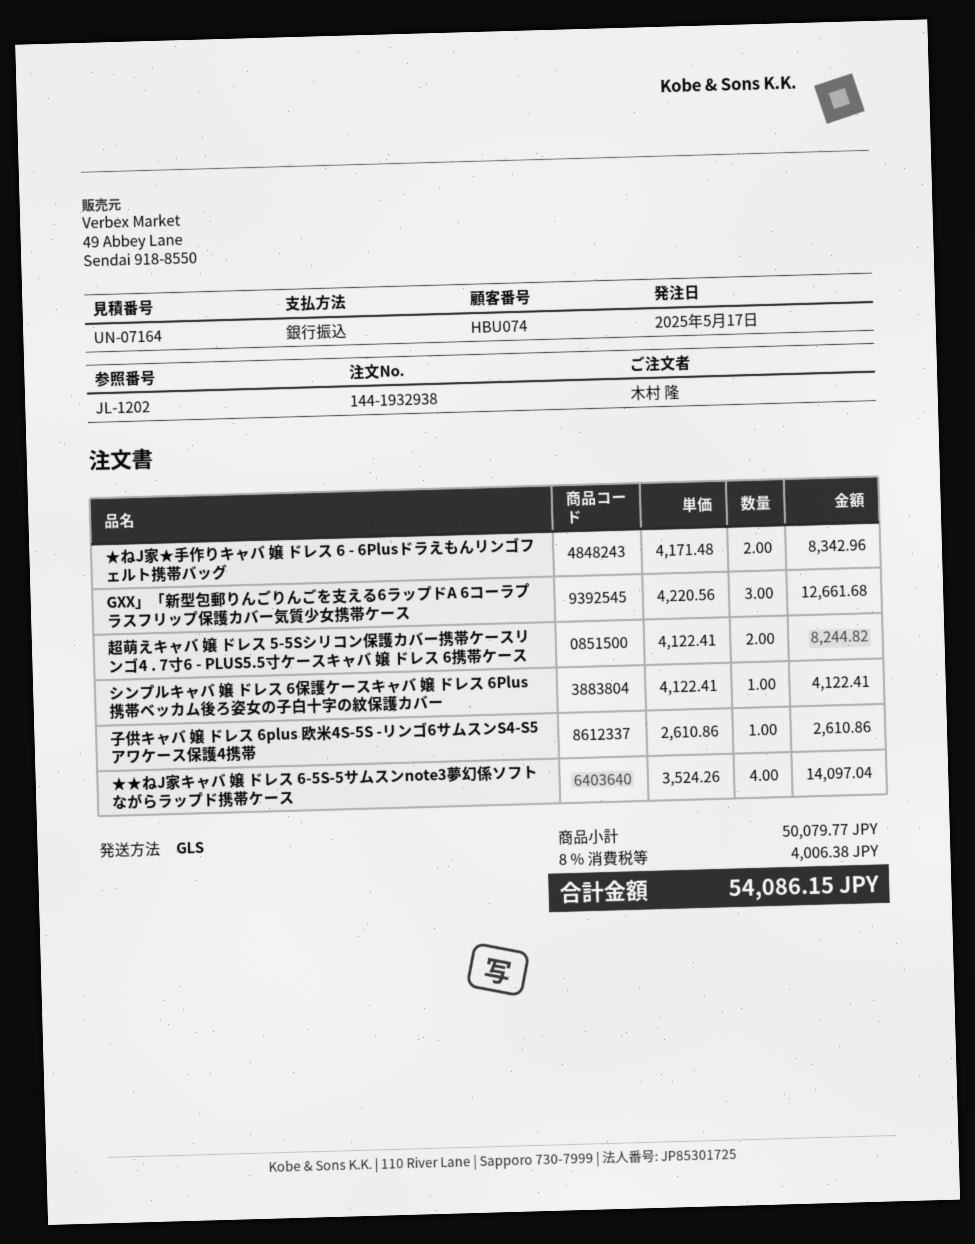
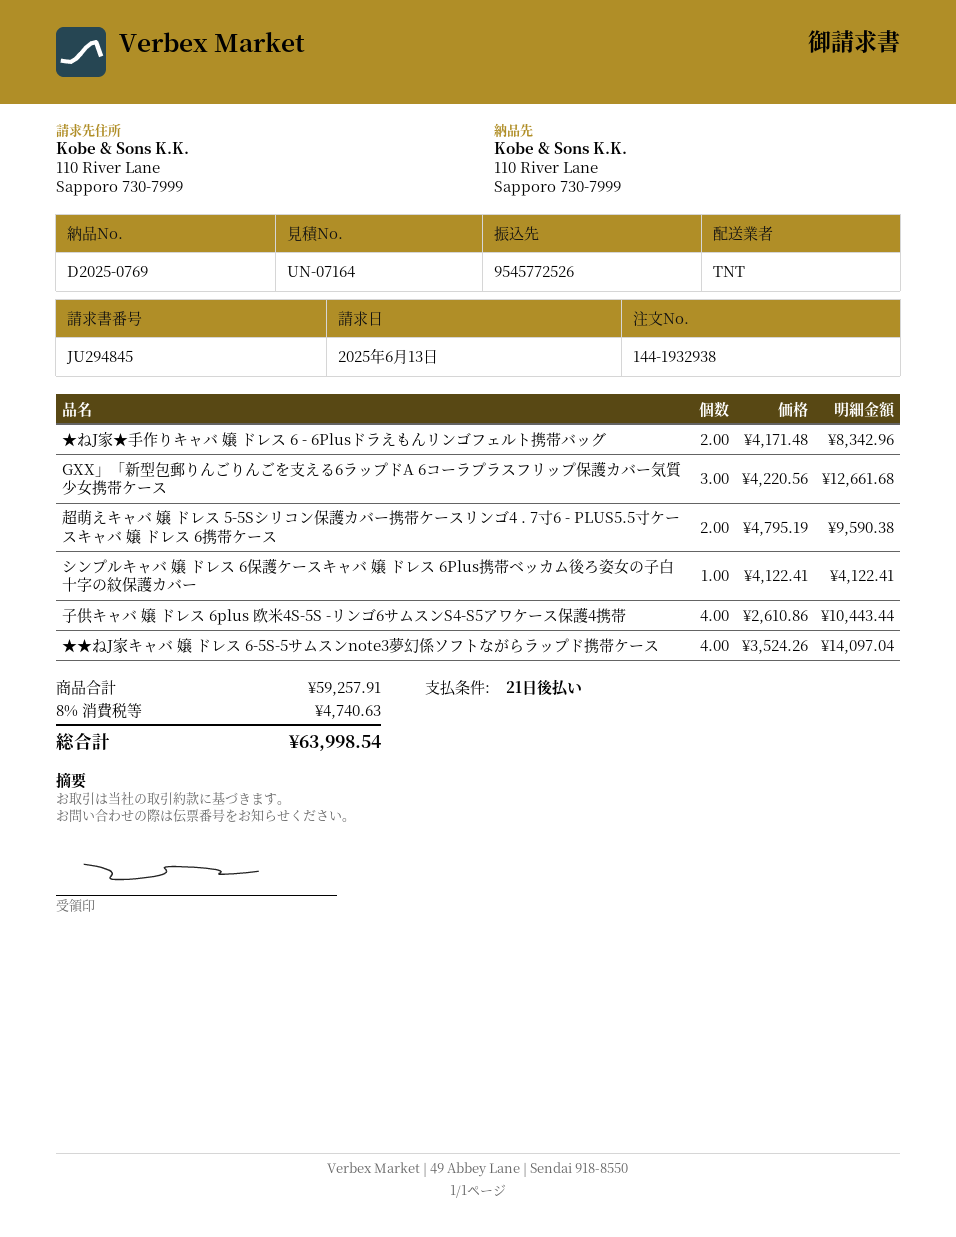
shipping method: GLS -> TNT
超萌えキャバ 嬢 ドレス 5-5Sシリコン保護カバー携帯ケースリンゴ4 . 7寸6 - PLUS5.5寸ケースキャバ 嬢 ドレス 6携帯ケース: 2 x 4122.41 = 8244.82 -> 2 x 4795.19 = 9590.38
子供キャバ 嬢 ドレス 6plus 欧米4S-5S -リンゴ6サムスンS4-S5アワケース保護4携帯: 1 x 2610.86 = 2610.86 -> 4 x 2610.86 = 10443.44
subtotal: 50079.77 -> 59257.91
tax: 8% = 4006.38 -> 8% = 4740.63
total: 54086.15 -> 63998.54

